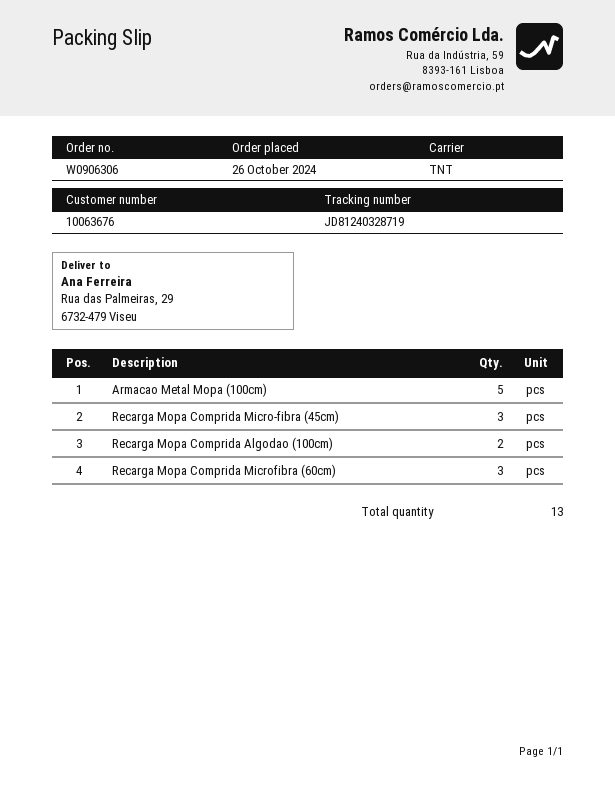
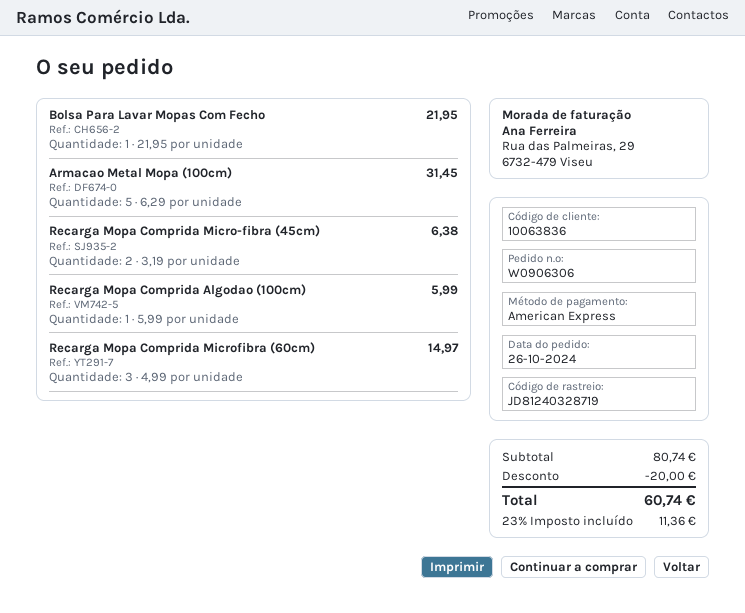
customer number: 10063676 -> 10063836
Recarga Mopa Comprida Micro-fibra (45cm): 3 -> 2
Recarga Mopa Comprida Algodao (100cm): 2 -> 1
Bolsa Para Lavar Mopas Com Fecho: none -> 1

